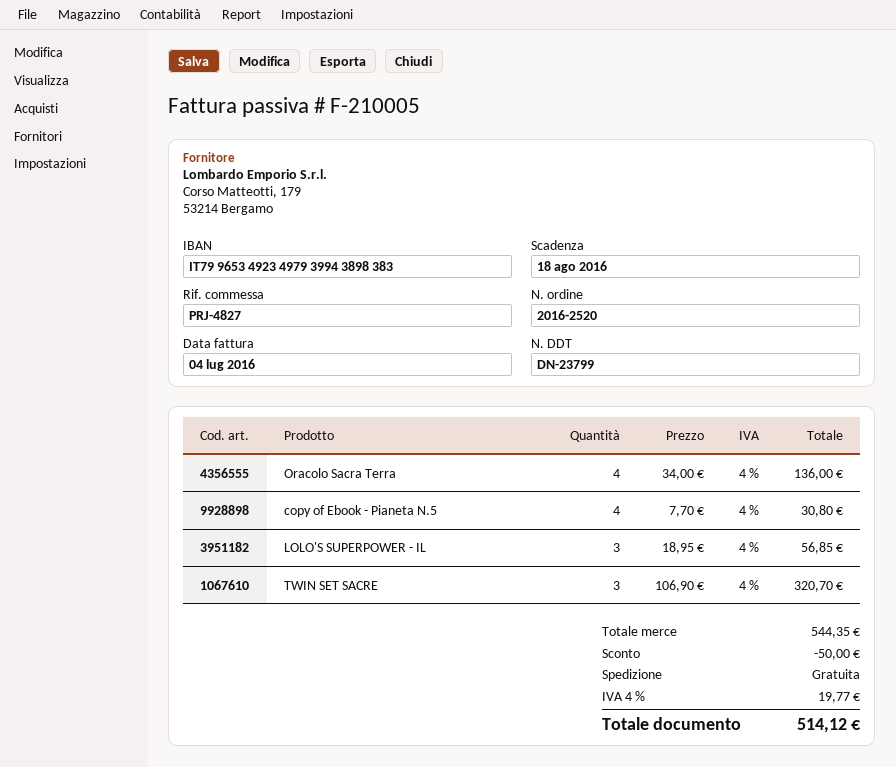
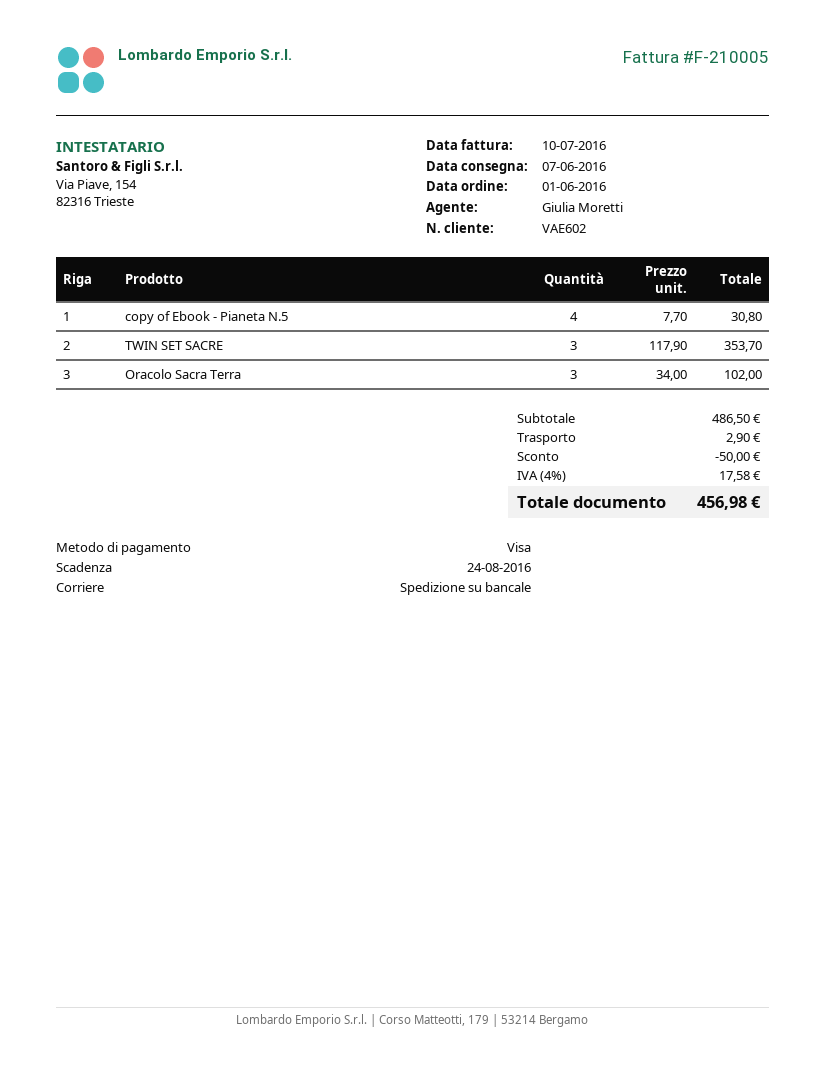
invoice date: 2016-07-04 -> 2016-07-10
due date: 2016-08-18 -> 2016-08-24
Oracolo Sacra Terra: 4 x 34.00 = 136.00 -> 3 x 34.00 = 102.00
LOLO'S SUPERPOWER - IL: 3 x 18.95 = 56.85 -> none
TWIN SET SACRE: 3 x 106.90 = 320.70 -> 3 x 117.90 = 353.70
subtotal: 544.35 -> 486.50
shipping: 0.00 -> 2.90
tax: 4% = 19.77 -> 4% = 17.58
total: 514.12 -> 456.98

